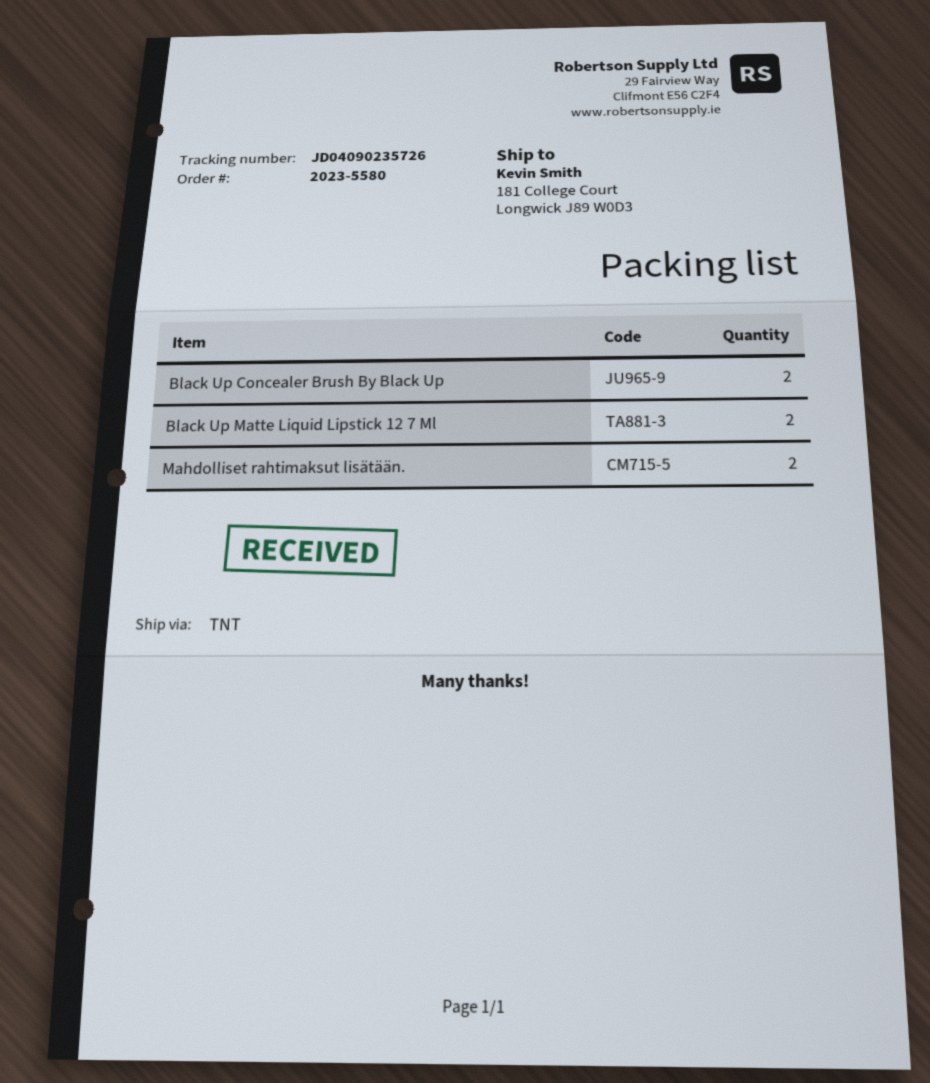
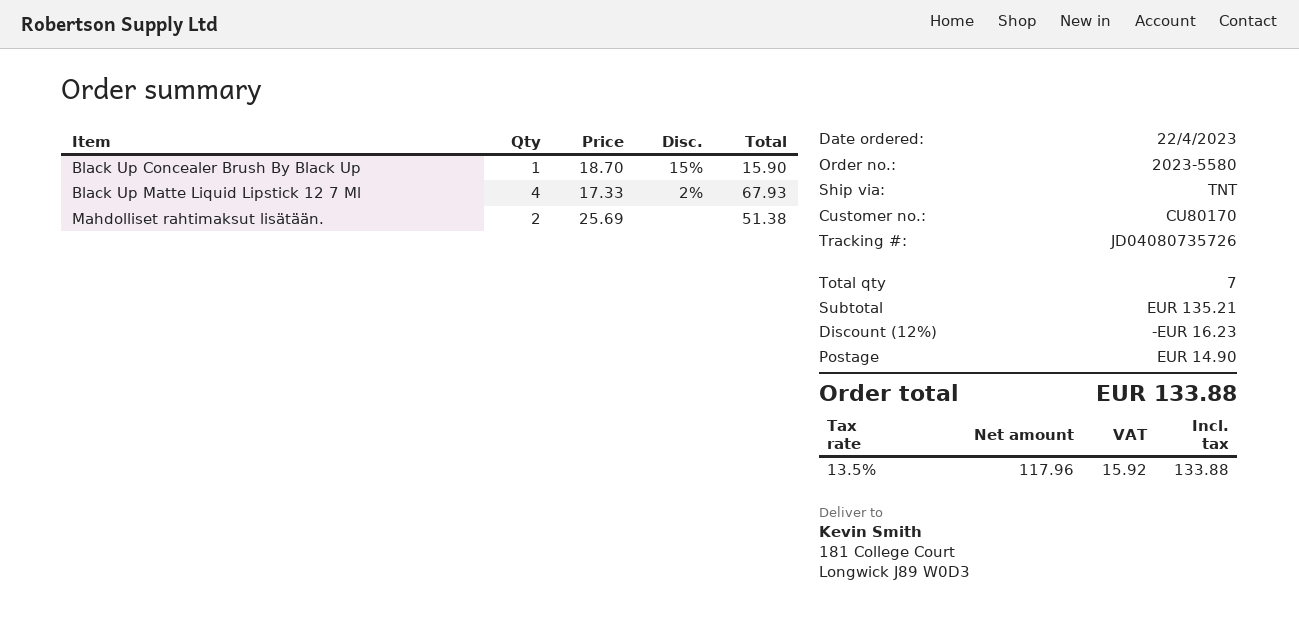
tracking number: JD04090235726 -> JD04080735726
Black Up Concealer Brush By Black Up: 2 -> 1
Black Up Matte Liquid Lipstick 12 7 Ml: 2 -> 4

